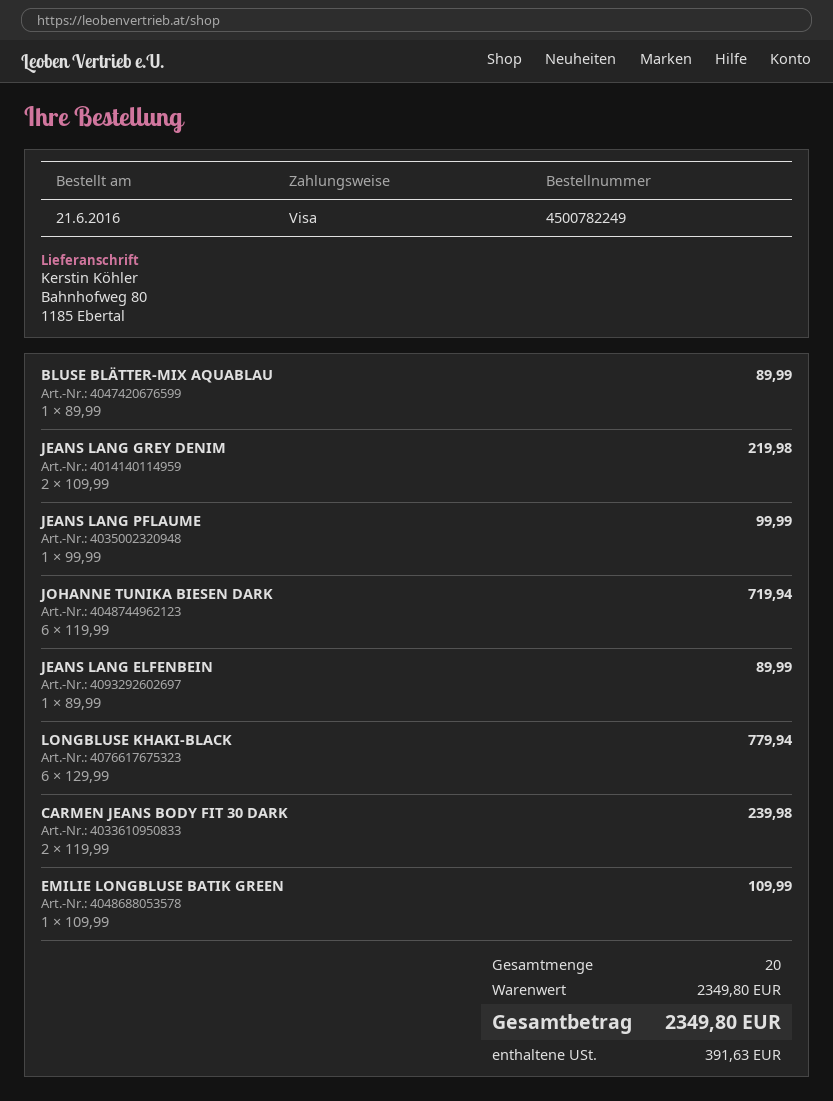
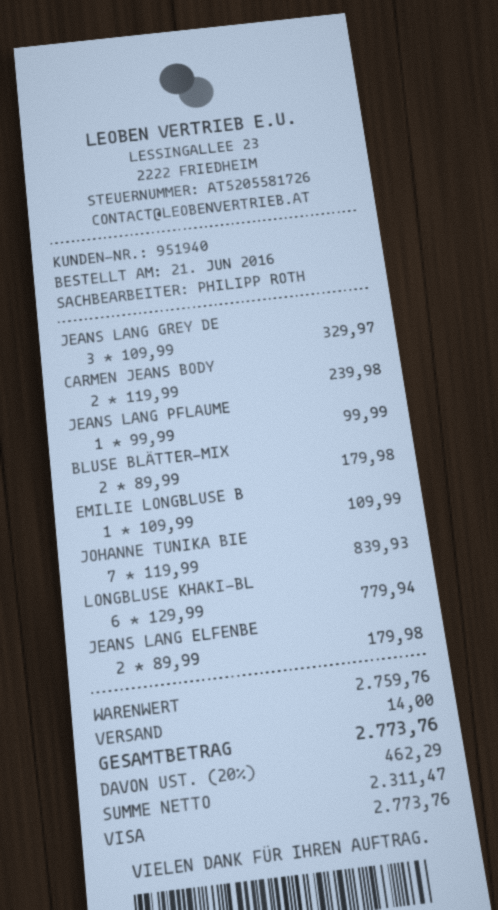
BLUSE BLÄTTER-MIX AQUABLAU: 1 x 89.99 = 89.99 -> 2 x 89.99 = 179.98
JEANS LANG GREY DENIM: 2 x 109.99 = 219.98 -> 3 x 109.99 = 329.97
JOHANNE TUNIKA BIESEN DARK: 6 x 119.99 = 719.94 -> 7 x 119.99 = 839.93
JEANS LANG ELFENBEIN: 1 x 89.99 = 89.99 -> 2 x 89.99 = 179.98
subtotal: 2349.80 -> 2759.76
shipping: none -> 14.00
tax: 391.63 -> 462.29
total: 2349.80 -> 2773.76

